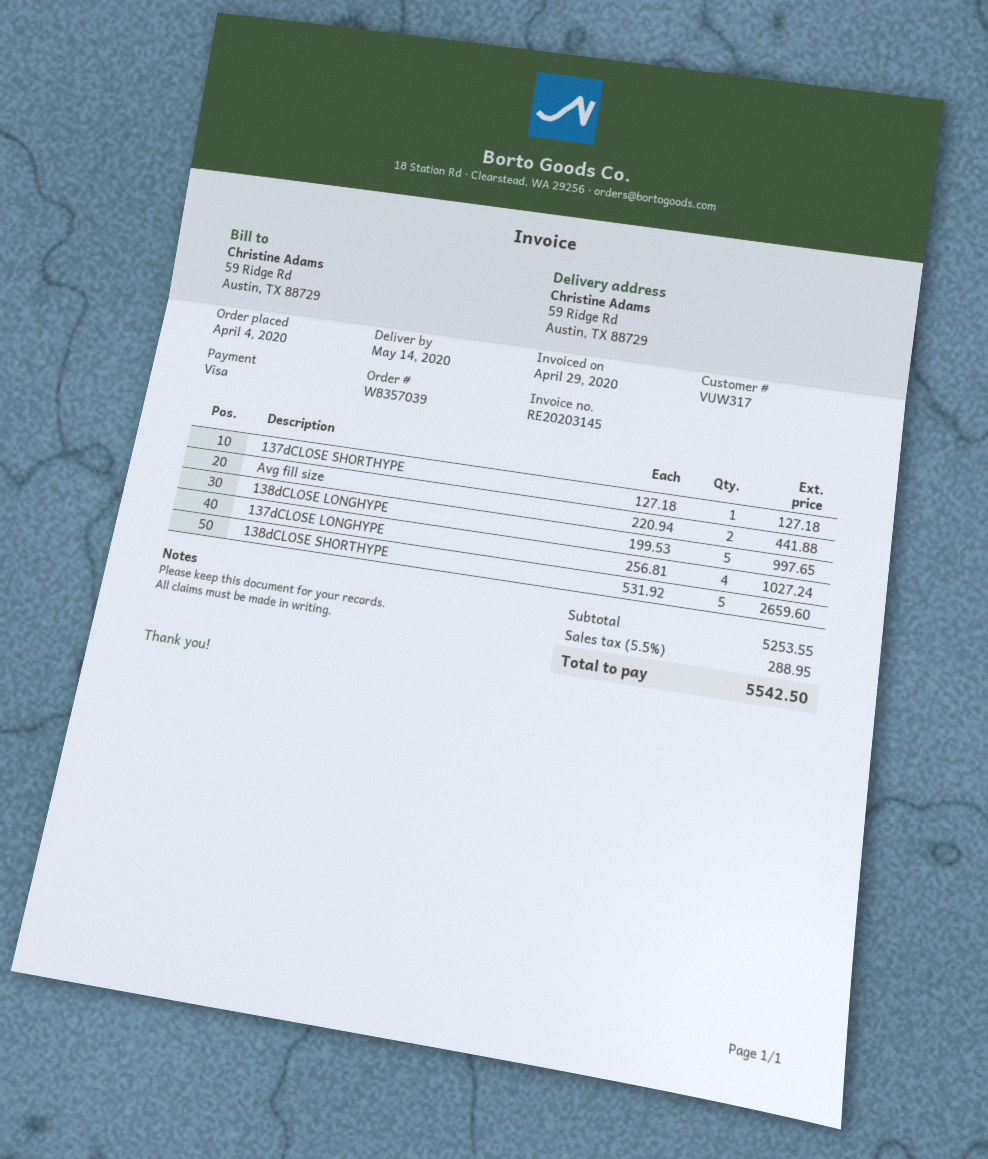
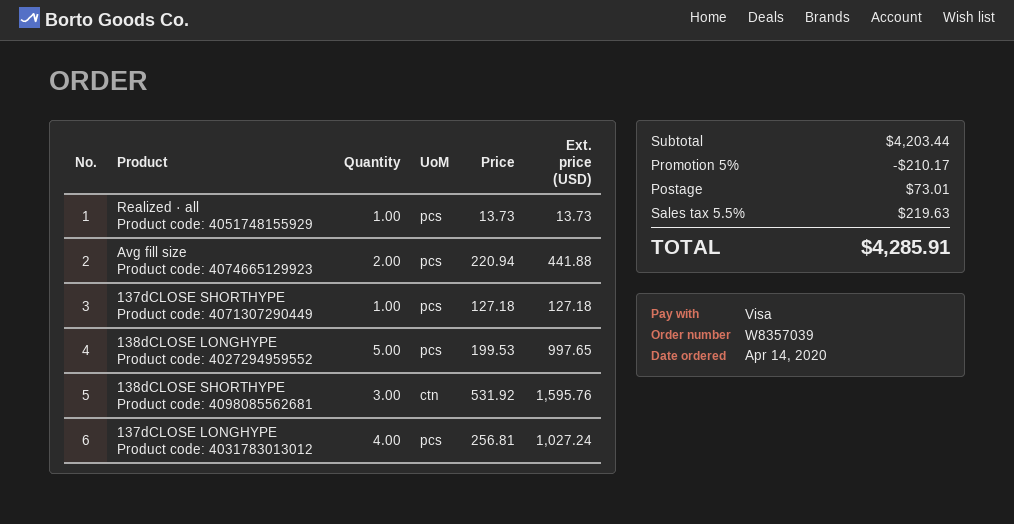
order date: 2020-04-04 -> 2020-04-14
138dCLOSE SHORTHYPE: 5 x 531.92 = 2659.60 -> 3 x 531.92 = 1595.76
Realized · all: none -> 1 x 13.73 = 13.73
subtotal: 5253.55 -> 4203.44
discount: none -> 5% = 210.17
shipping: none -> 73.01
tax: 5.5% = 288.95 -> 5.5% = 219.63
total: 5542.50 -> 4285.91

